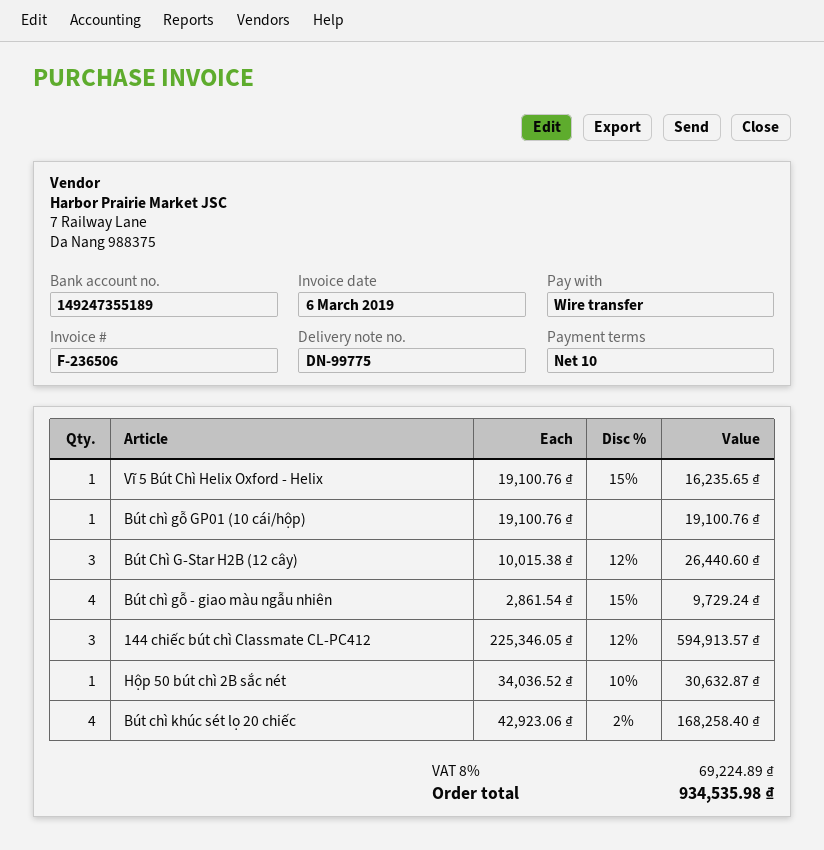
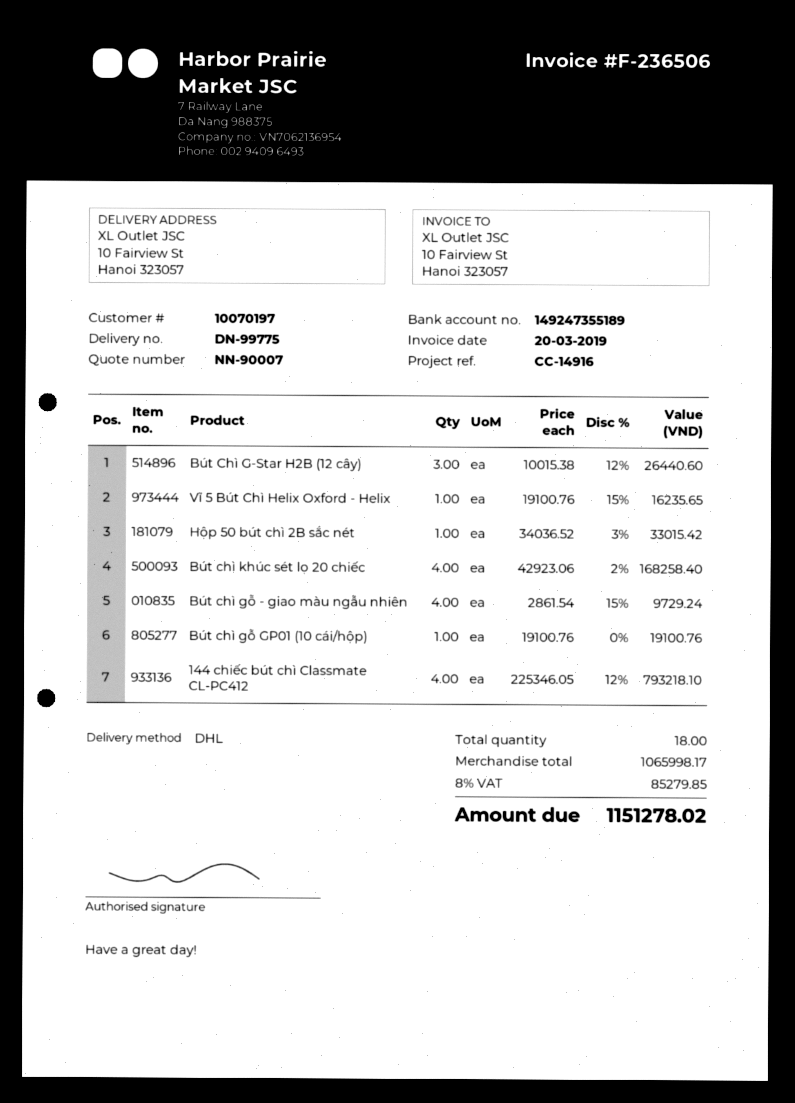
invoice date: 2019-03-06 -> 2019-03-20
144 chiếc bút chì Classmate CL-PC412: 3 x 225346.05 - 12% = 594913.57 -> 4 x 225346.05 - 12% = 793218.10
Hộp 50 bút chì 2B sắc nét: 1 x 34036.52 - 10% = 30632.87 -> 1 x 34036.52 - 3% = 33015.42
tax: 8% = 69224.89 -> 8% = 85279.85
total: 934535.98 -> 1151278.02

